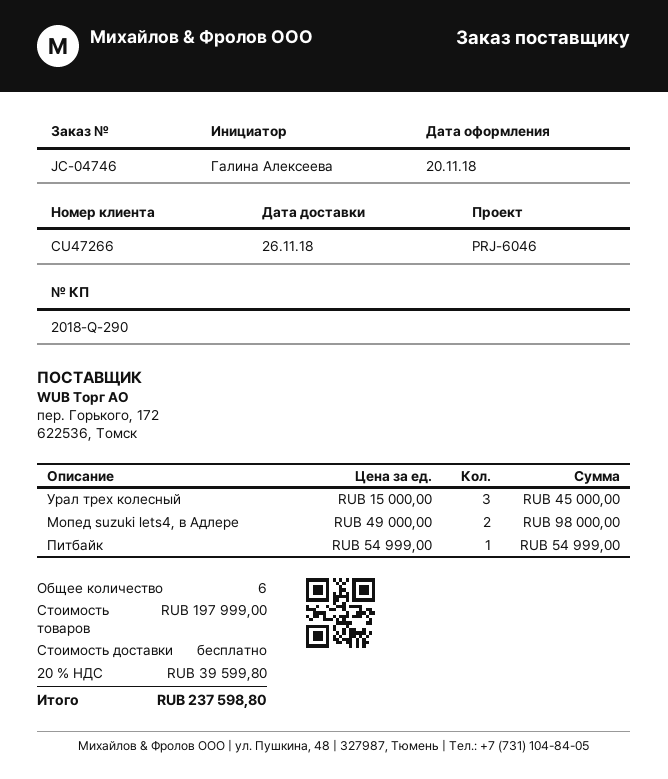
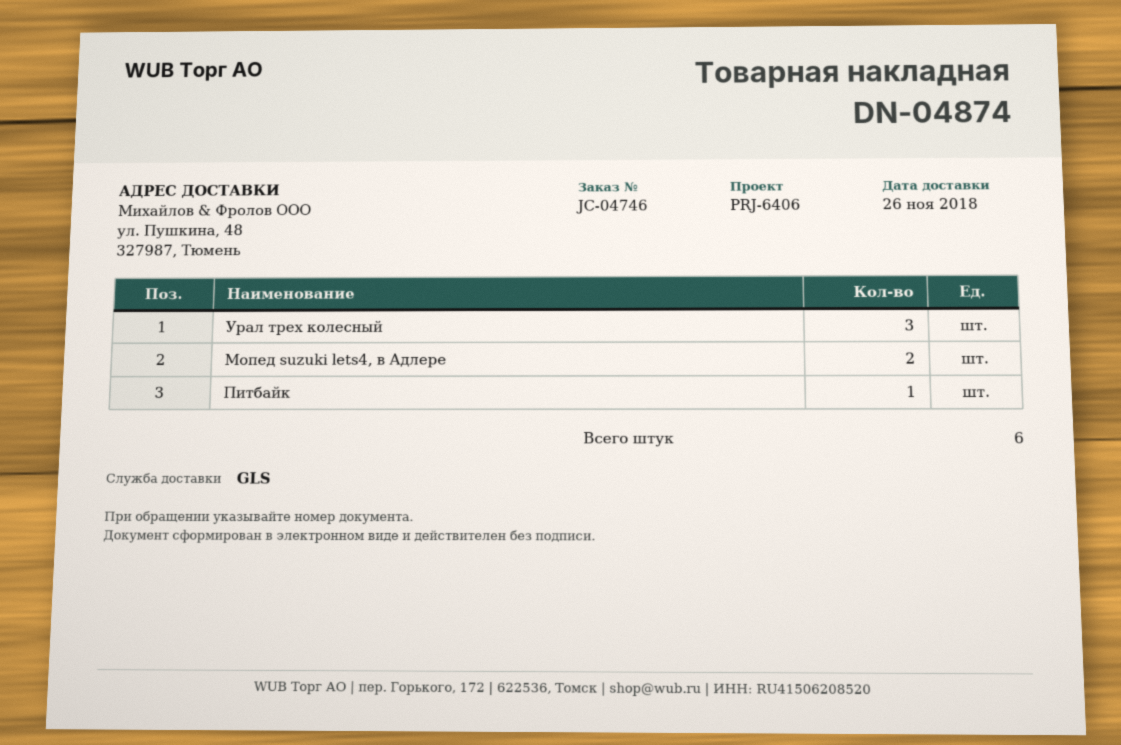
reference: PRJ-6046 -> PRJ-6406

